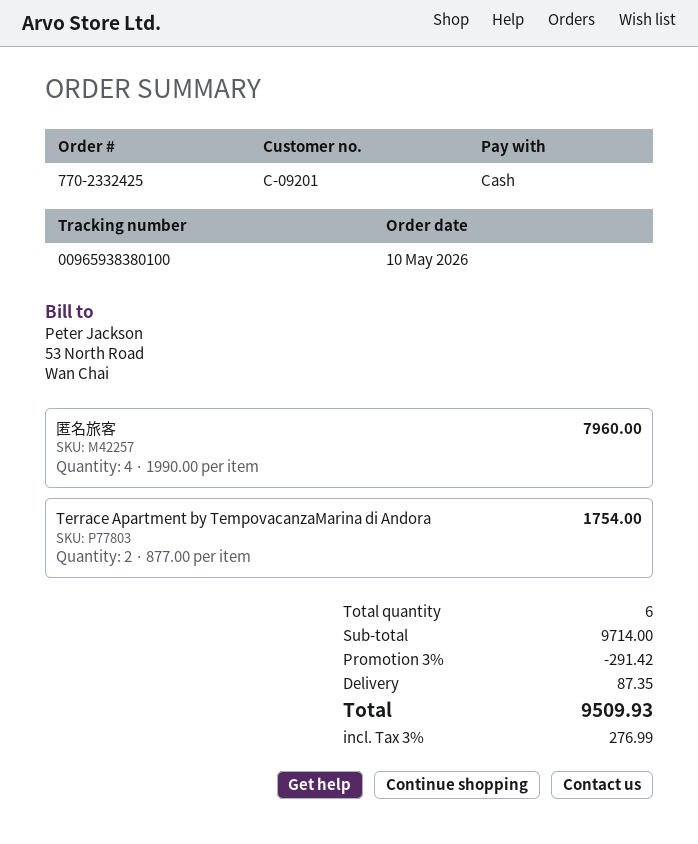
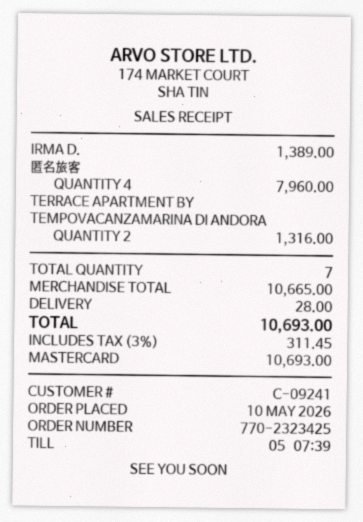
order number: 770-2332425 -> 770-2323425
customer number: C-09201 -> C-09241
payment method: cash -> Mastercard
Terrace Apartment by TempovacanzaMarina di Andora: 2 for 1754.00 -> 2 for 1316.00
IRMA D.: none -> 1 for 1389.00
total quantity: 6 -> 7
subtotal: 9714.00 -> 10665.00
discount: 3% = 291.42 -> none
shipping: 87.35 -> 28.00
tax: 3% = 276.99 -> 3% = 311.45
total: 9509.93 -> 10693.00

